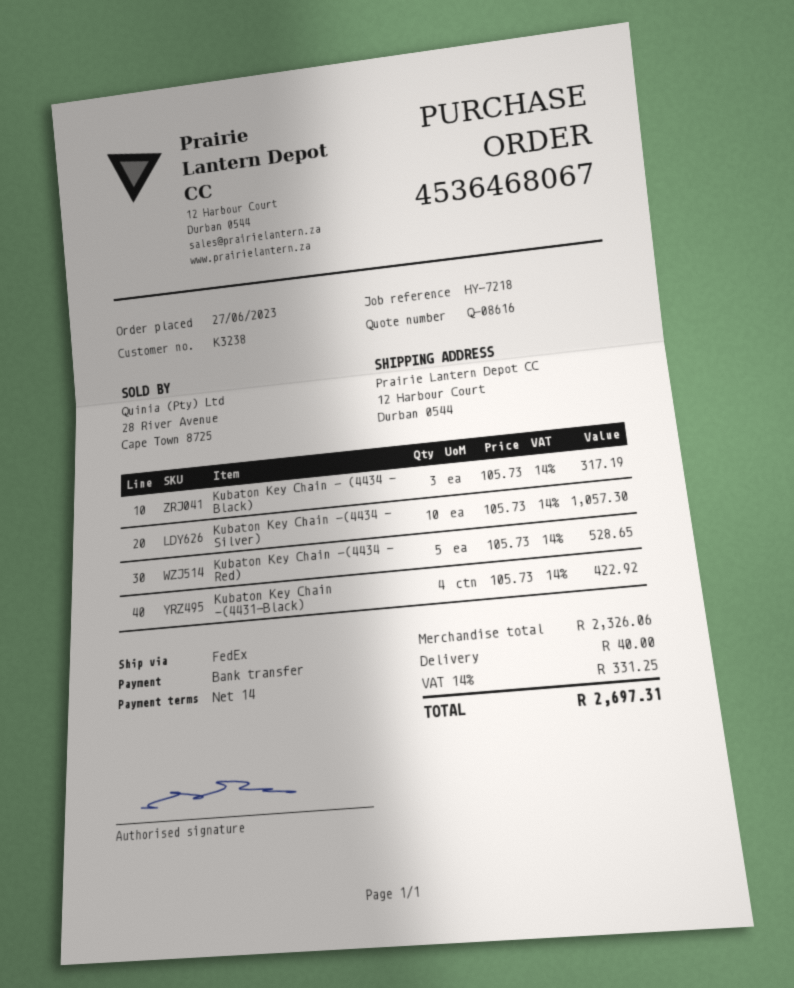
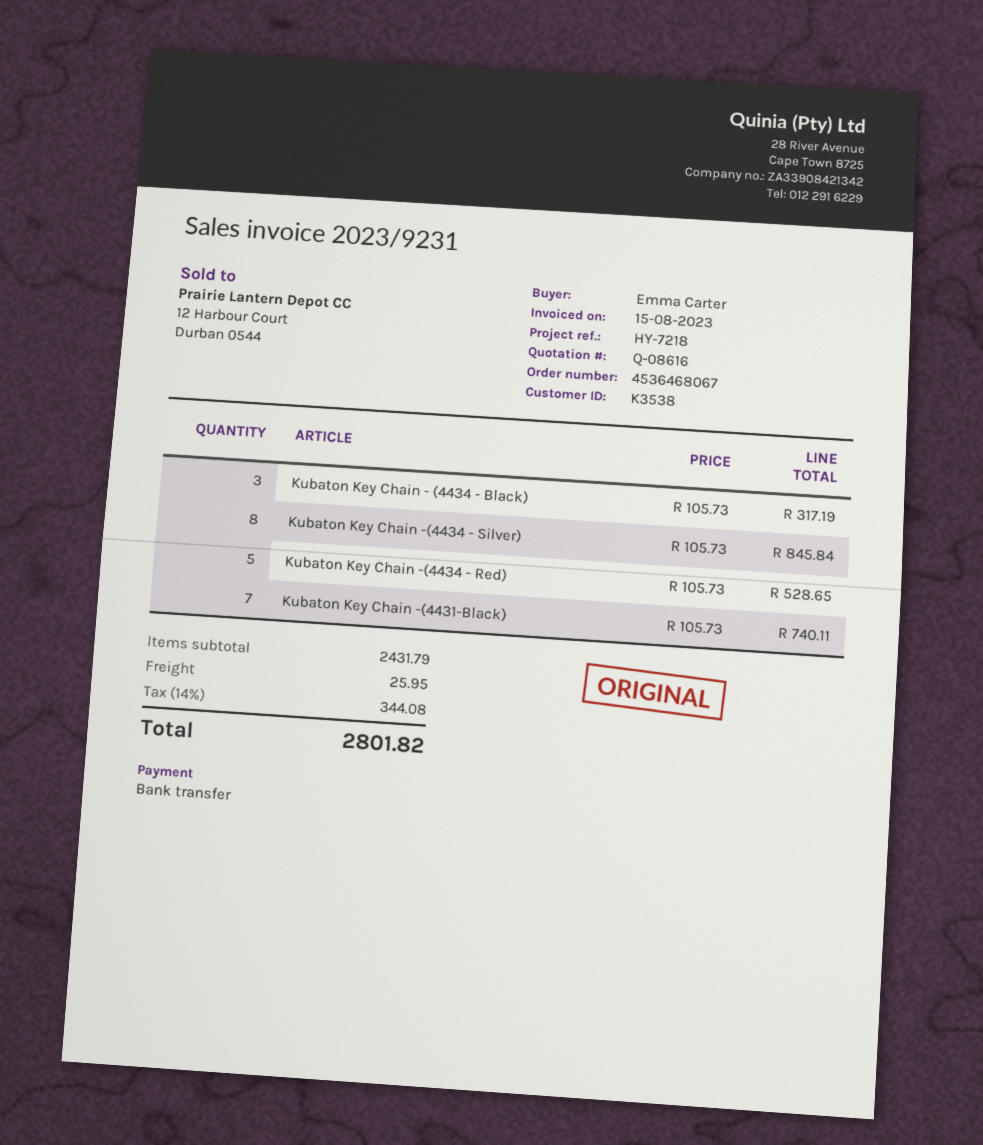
customer number: K3238 -> K3538
Kubaton Key Chain -(4434 - Silver): 10 x 105.73 = 1057.30 -> 8 x 105.73 = 845.84
Kubaton Key Chain -(4431-Black): 4 x 105.73 = 422.92 -> 7 x 105.73 = 740.11
subtotal: 2326.06 -> 2431.79
shipping: 40.00 -> 25.95
tax: 14% = 331.25 -> 14% = 344.08
total: 2697.31 -> 2801.82

